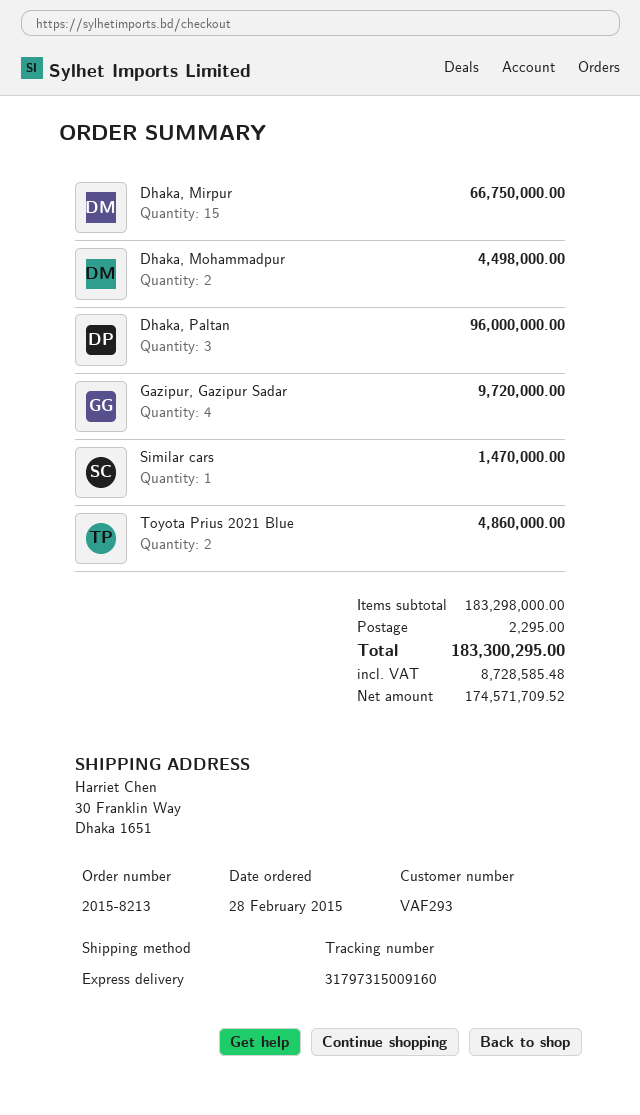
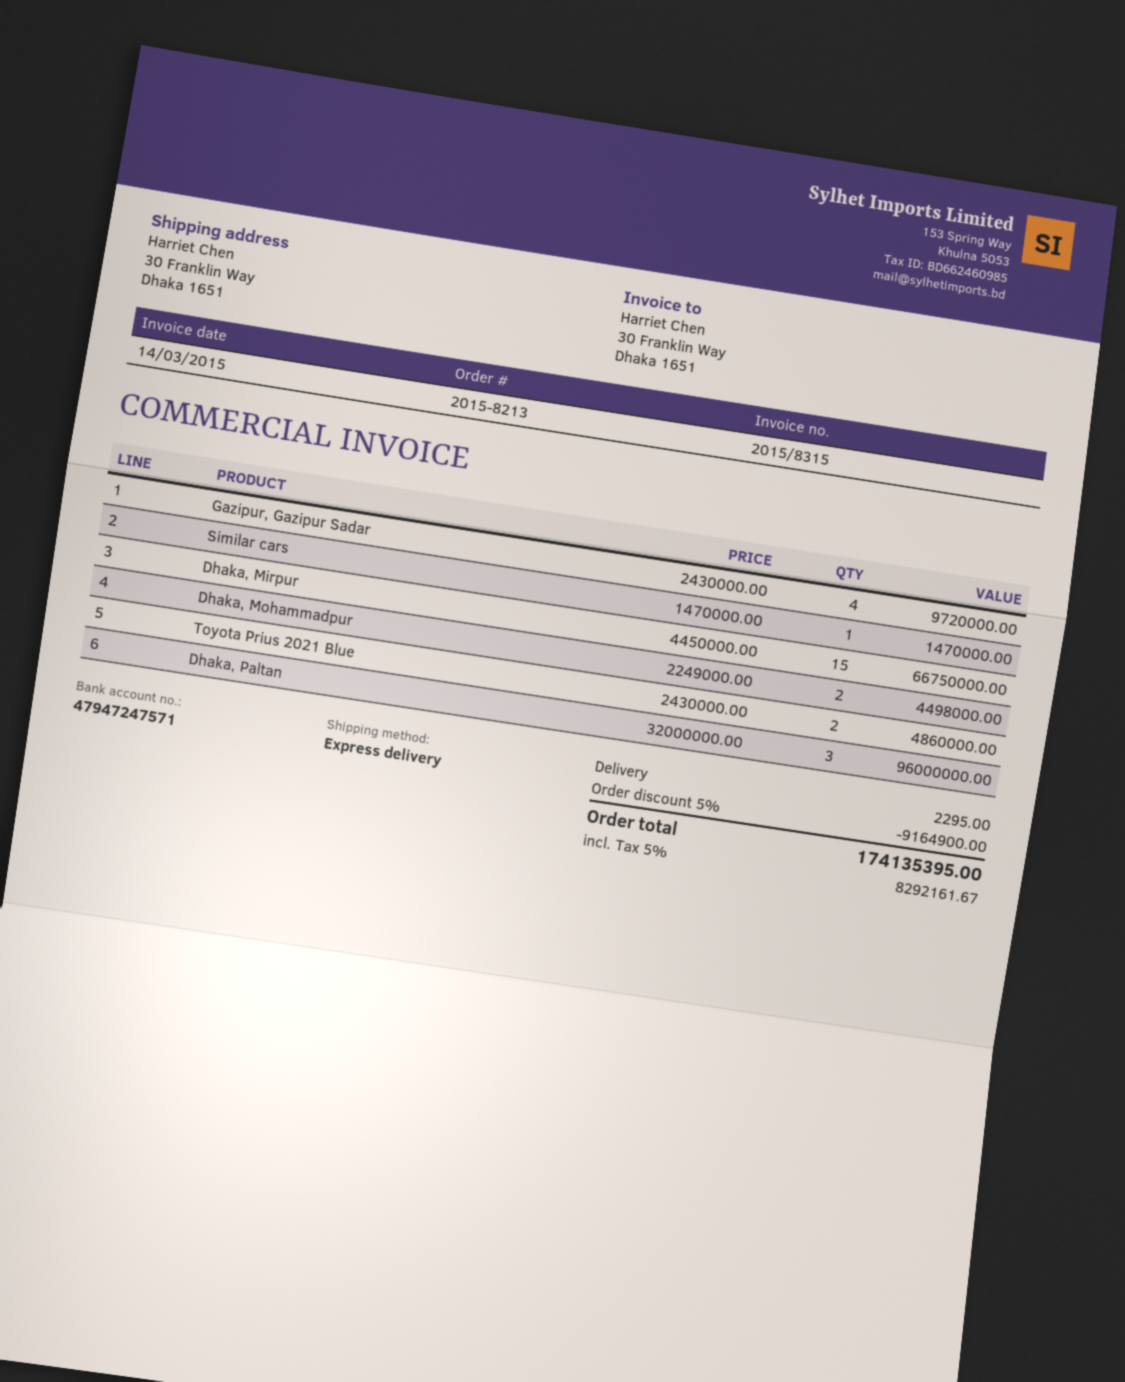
discount: none -> 5% = 9164900.00
tax: 8728585.48 -> 8292161.67
total: 183300295.00 -> 174135395.00

